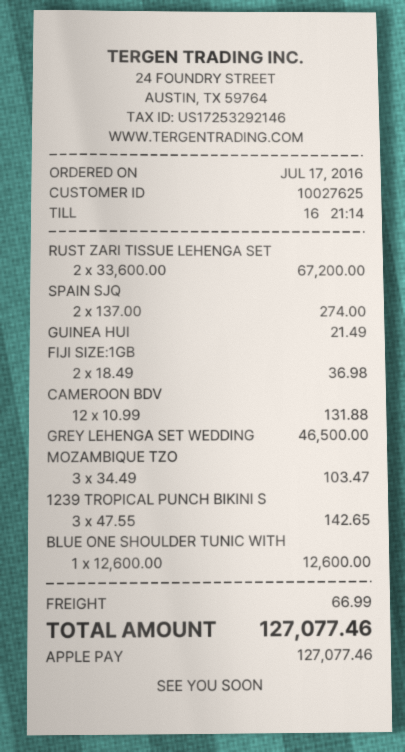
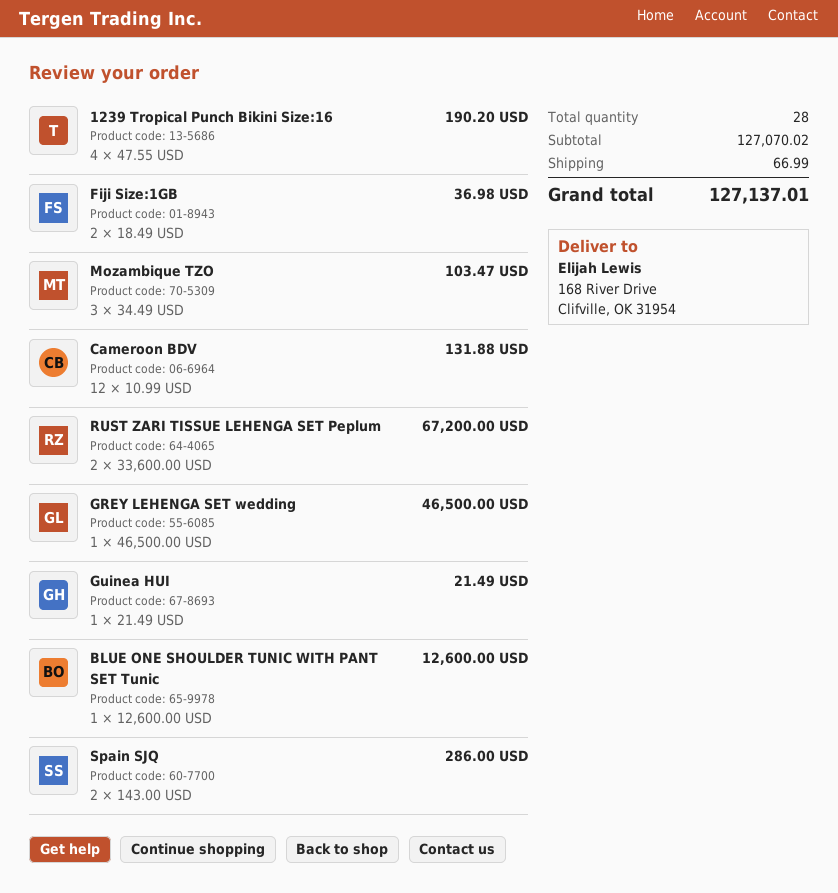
SPAIN SJQ: 2 x 137.00 = 274.00 -> 2 x 143.00 = 286.00
1239 TROPICAL PUNCH BIKINI S: 3 x 47.55 = 142.65 -> 4 x 47.55 = 190.20
total: 127077.46 -> 127137.01

